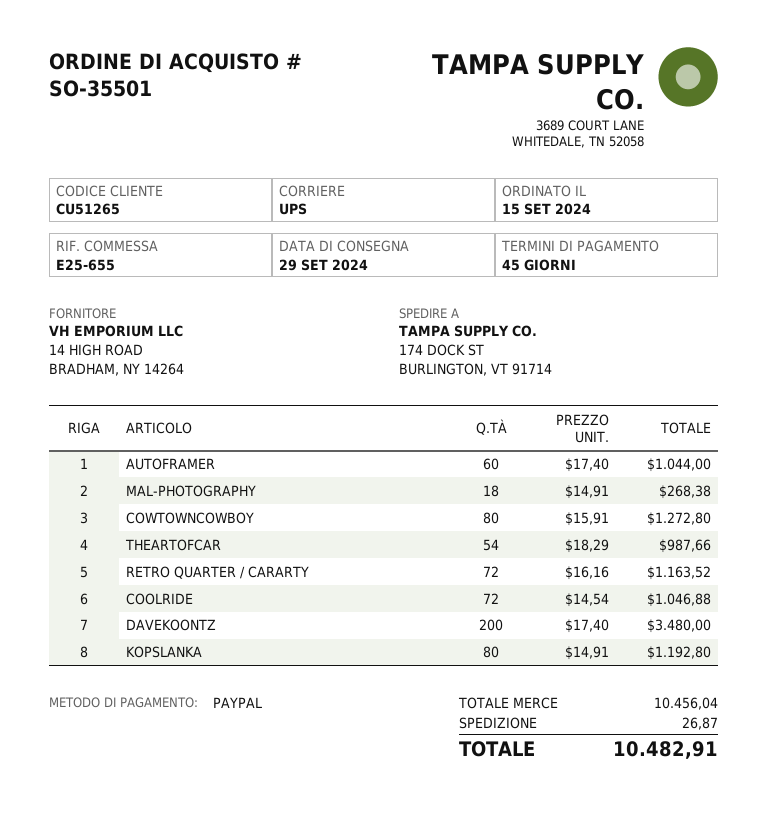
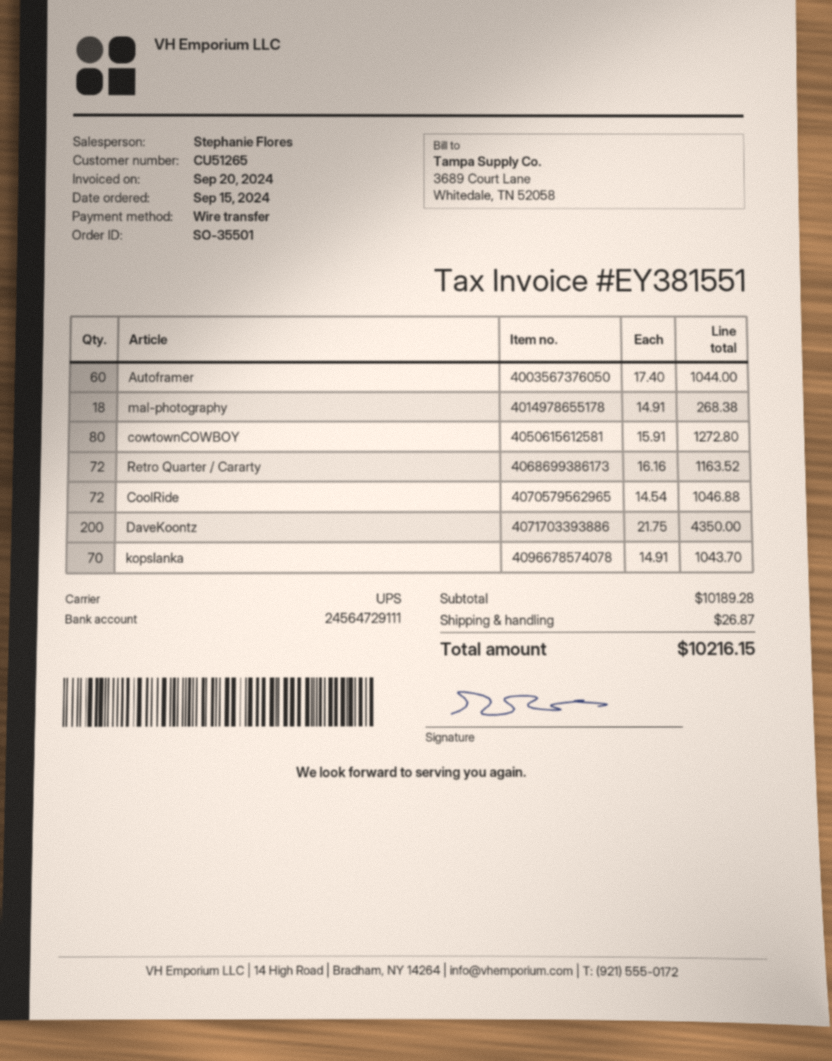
payment method: PayPal -> bank transfer
THEARTOFCAR: 54 x 18.29 = 987.66 -> none
DAVEKOONTZ: 200 x 17.40 = 3480.00 -> 200 x 21.75 = 4350.00
KOPSLANKA: 80 x 14.91 = 1192.80 -> 70 x 14.91 = 1043.70
subtotal: 10456.04 -> 10189.28
total: 10482.91 -> 10216.15

